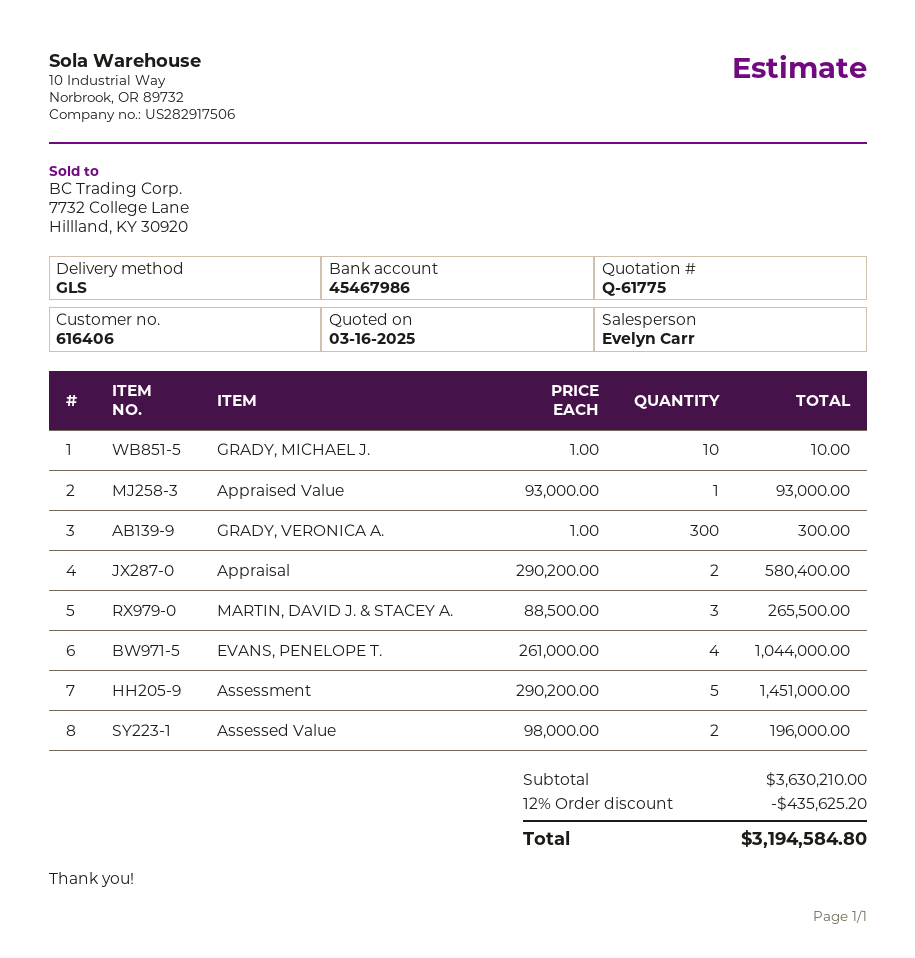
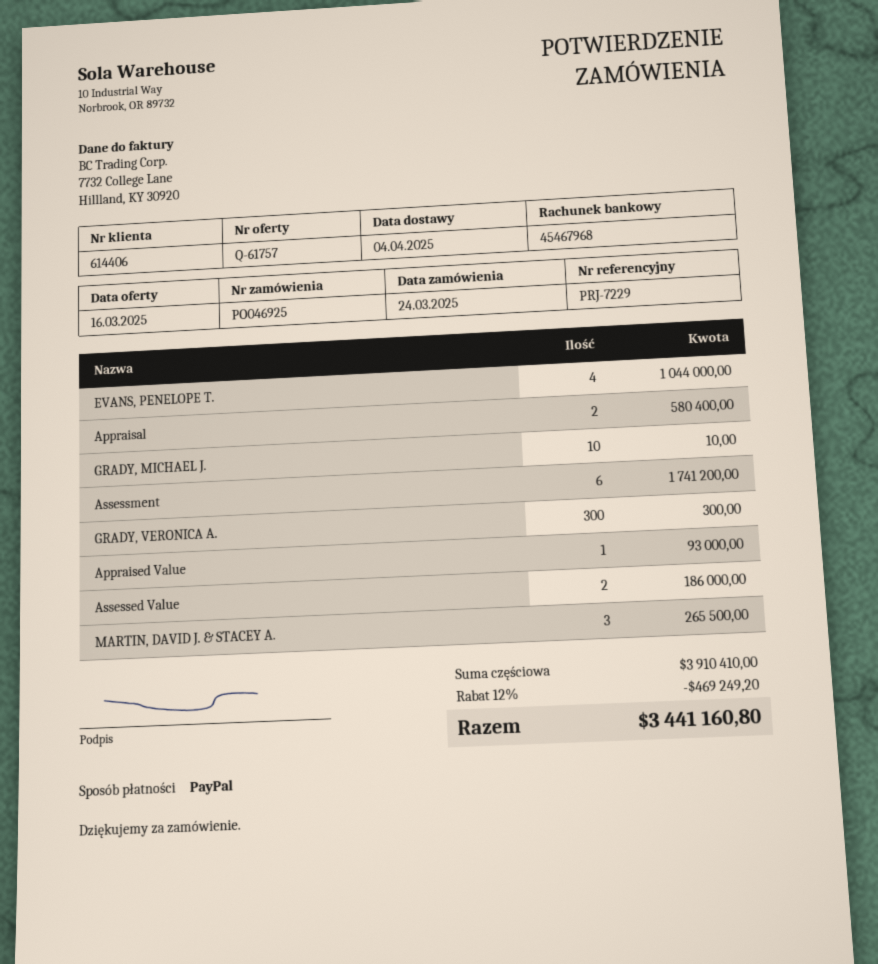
quote number: Q-61775 -> Q-61757
customer number: 616406 -> 614406
bank account: 45467986 -> 45467968
Assessment: 5 for 1451000.00 -> 6 for 1741200.00
Assessed Value: 2 for 196000.00 -> 2 for 186000.00
subtotal: 3630210.00 -> 3910410.00
discount: 12% = 435625.20 -> 12% = 469249.20
total: 3194584.80 -> 3441160.80

